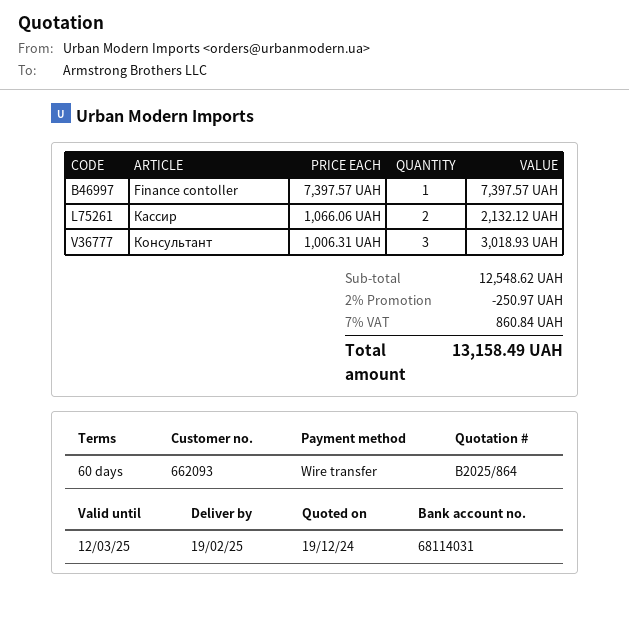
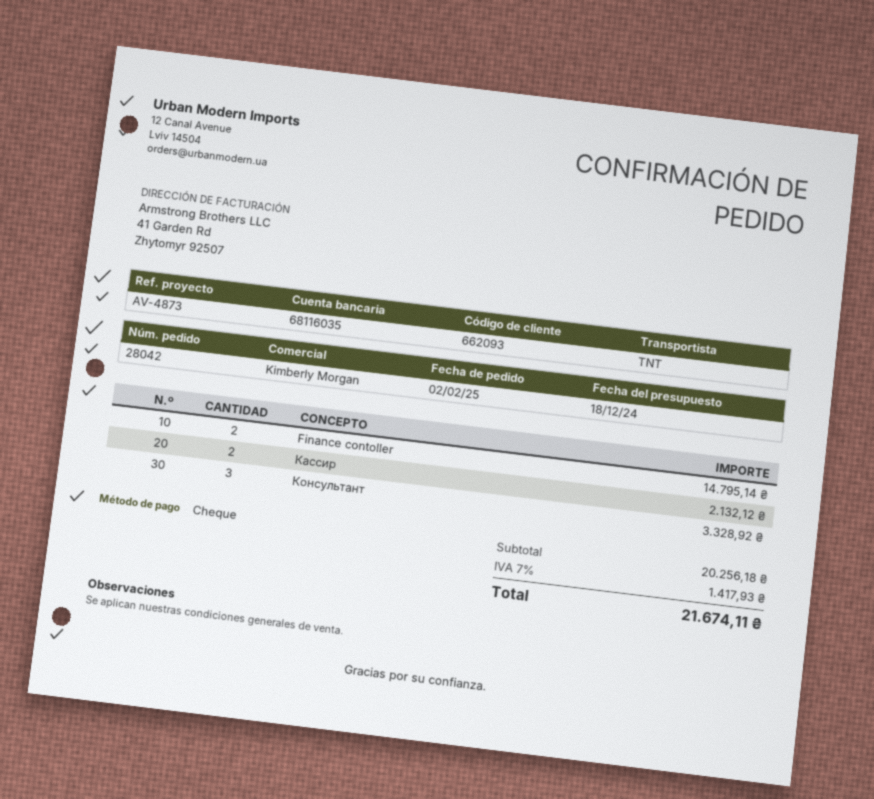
quote date: 2024-12-19 -> 2024-12-18
payment method: bank transfer -> cheque
bank account: 68114031 -> 68116035
Finance contoller: 1 for 7397.57 -> 2 for 14795.14
Консультант: 3 for 3018.93 -> 3 for 3328.92
subtotal: 12548.62 -> 20256.18
discount: 2% = 250.97 -> none
tax: 7% = 860.84 -> 7% = 1417.93
total: 13158.49 -> 21674.11

